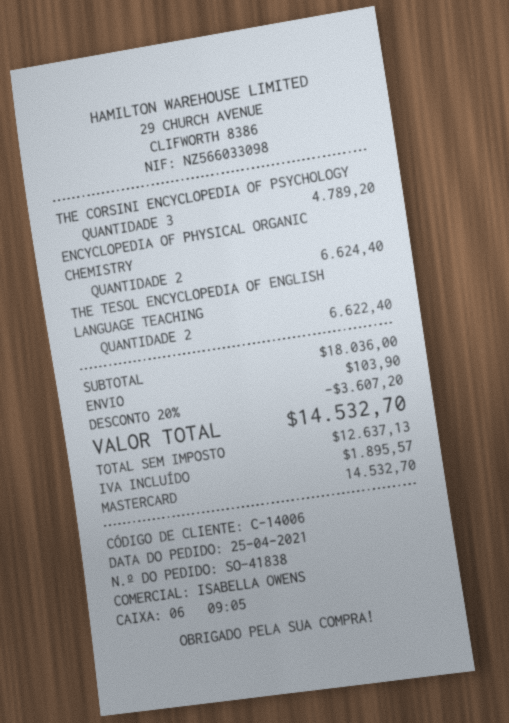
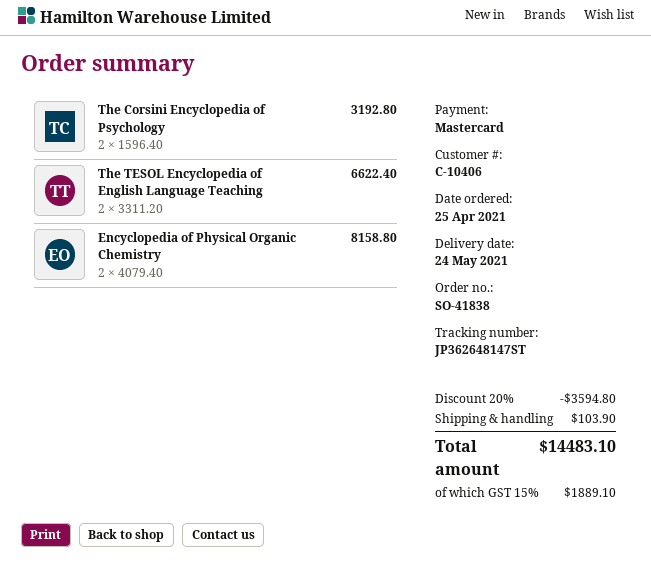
customer number: C-14006 -> C-10406
THE CORSINI ENCYCLOPEDIA OF PSYCHOLOGY: 3 for 4789.20 -> 2 for 3192.80
ENCYCLOPEDIA OF PHYSICAL ORGANIC CHEMISTRY: 2 for 6624.40 -> 2 for 8158.80
discount: 20% = 3607.20 -> 20% = 3594.80
tax: 1895.57 -> 1889.10
total: 14532.70 -> 14483.10

